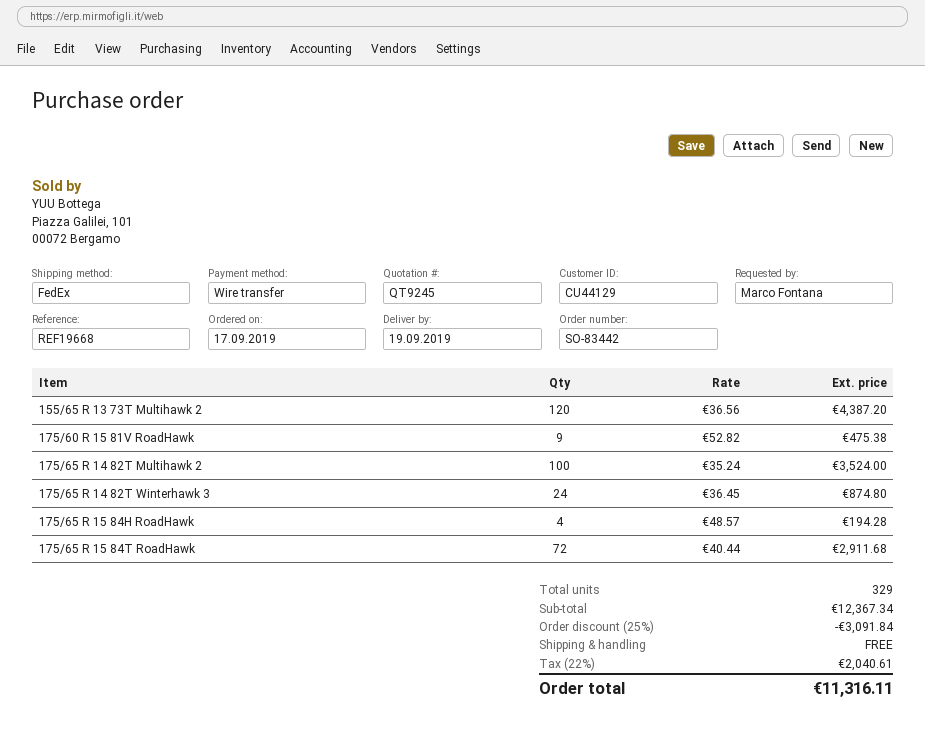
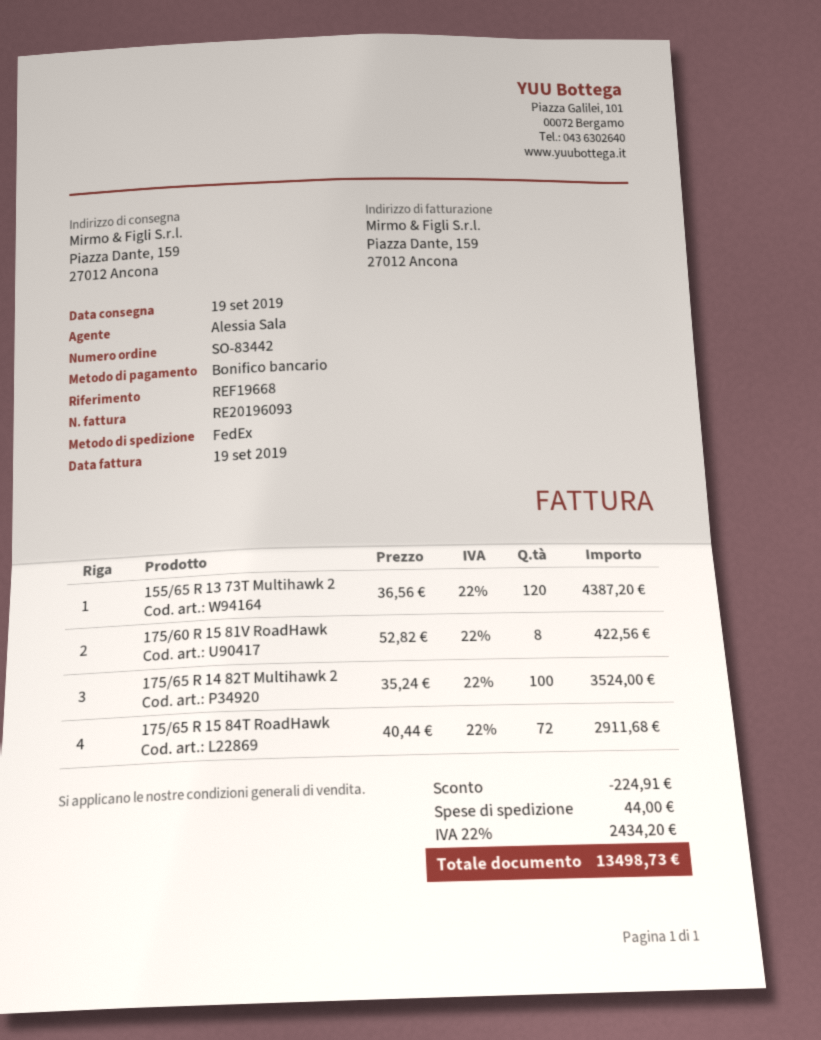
175/60 R 15 81V RoadHawk: 9 x 52.82 = 475.38 -> 8 x 52.82 = 422.56
175/65 R 14 82T Winterhawk 3: 24 x 36.45 = 874.80 -> none
175/65 R 15 84H RoadHawk: 4 x 48.57 = 194.28 -> none
discount: 3091.84 -> 224.91
shipping: 0.00 -> 44.00
tax: 22% = 2040.61 -> 22% = 2434.20
total: 11316.11 -> 13498.73

